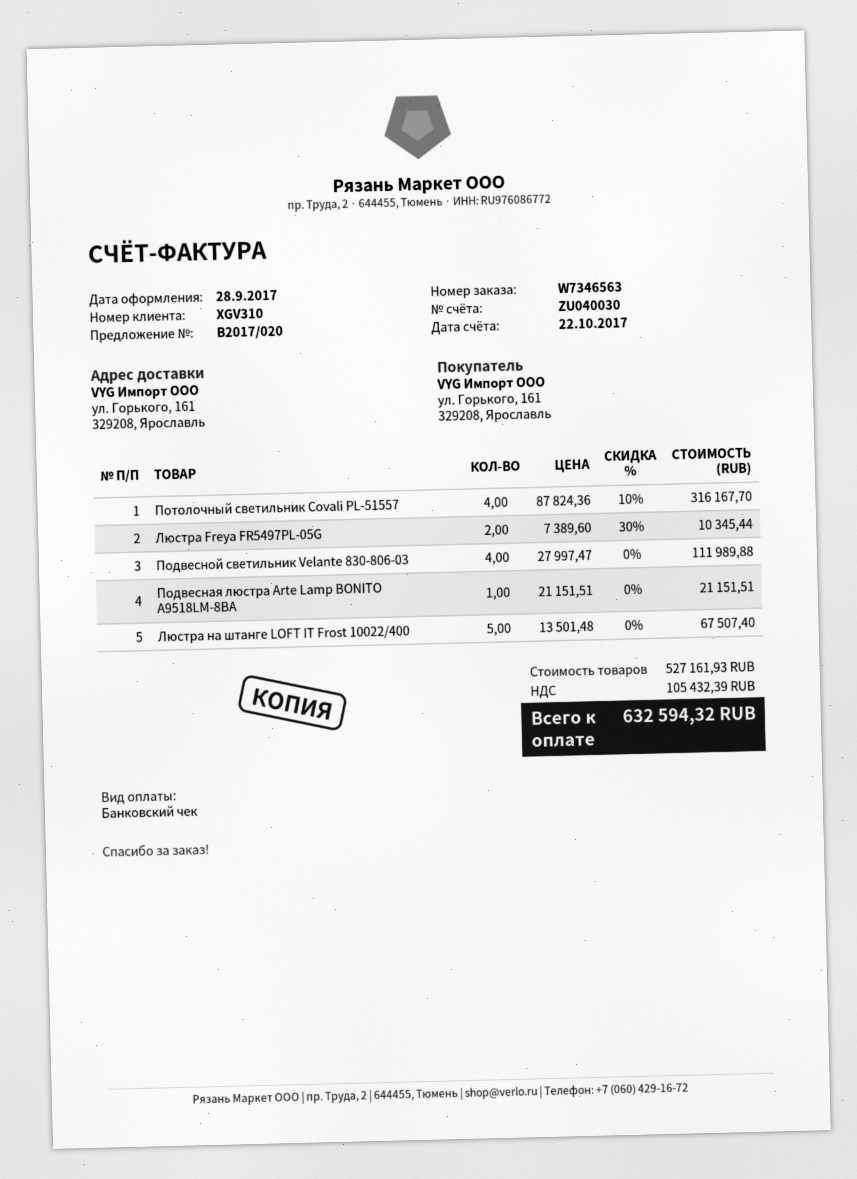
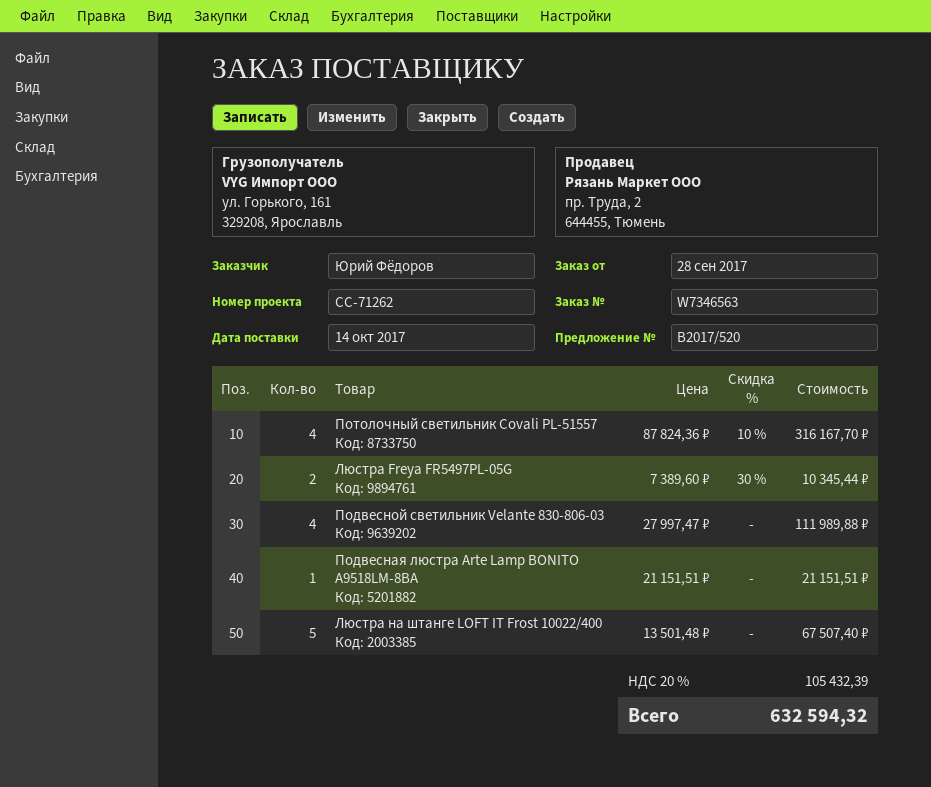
quote number: B2017/020 -> B2017/520

